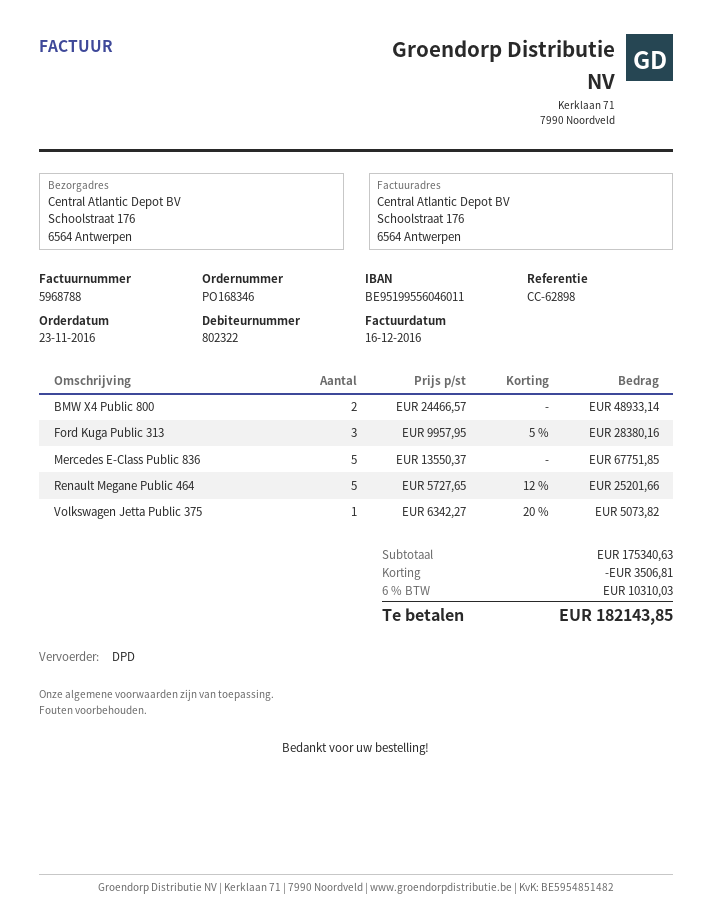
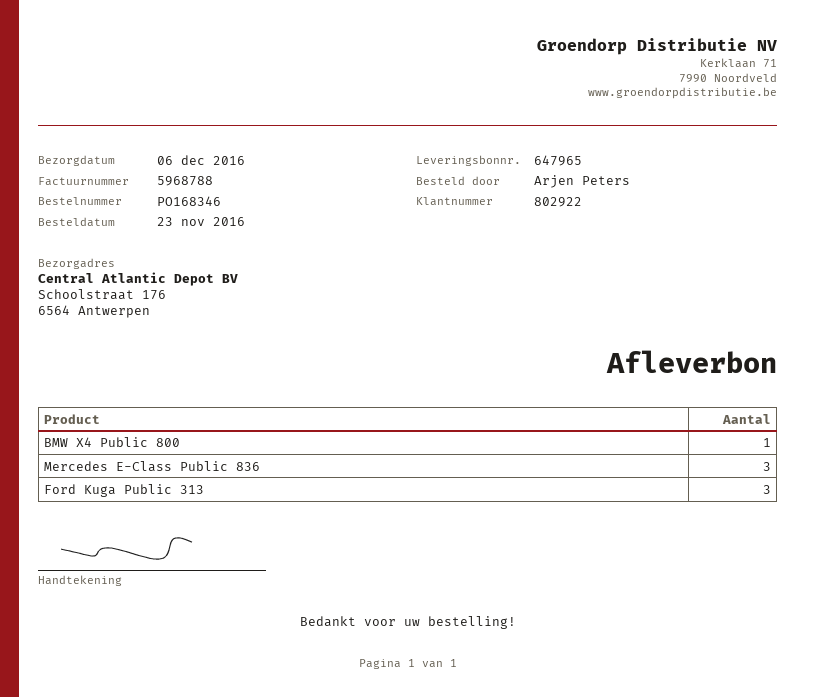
customer number: 802322 -> 802922
BMW X4 Public 800: 2 -> 1
Mercedes E-Class Public 836: 5 -> 3
Renault Megane Public 464: 5 -> none
Volkswagen Jetta Public 375: 1 -> none

